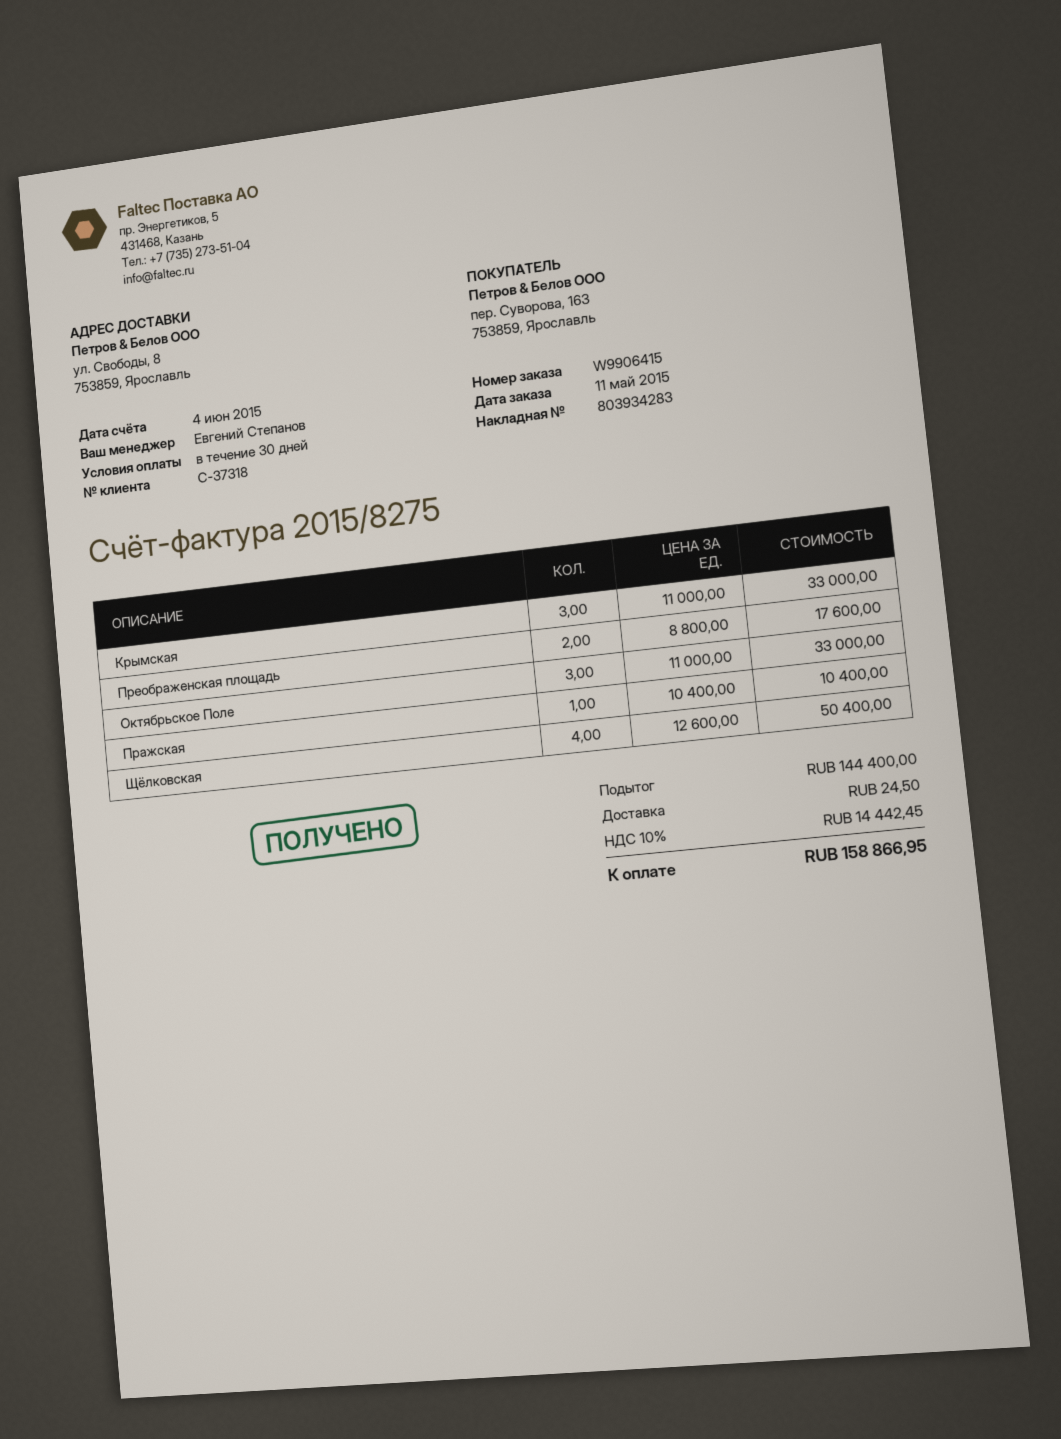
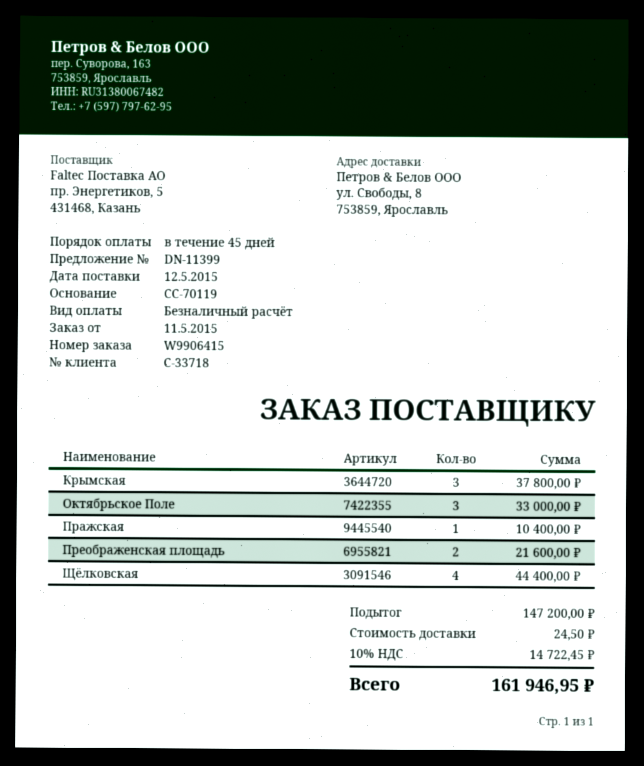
payment terms: 30 days -> 45 days
customer number: C-37318 -> C-33718
Крымская: 3 for 33000.00 -> 3 for 37800.00
Преображенская площадь: 2 for 17600.00 -> 2 for 21600.00
Щёлковская: 4 for 50400.00 -> 4 for 44400.00
subtotal: 144400.00 -> 147200.00
tax: 10% = 14442.45 -> 10% = 14722.45
total: 158866.95 -> 161946.95

